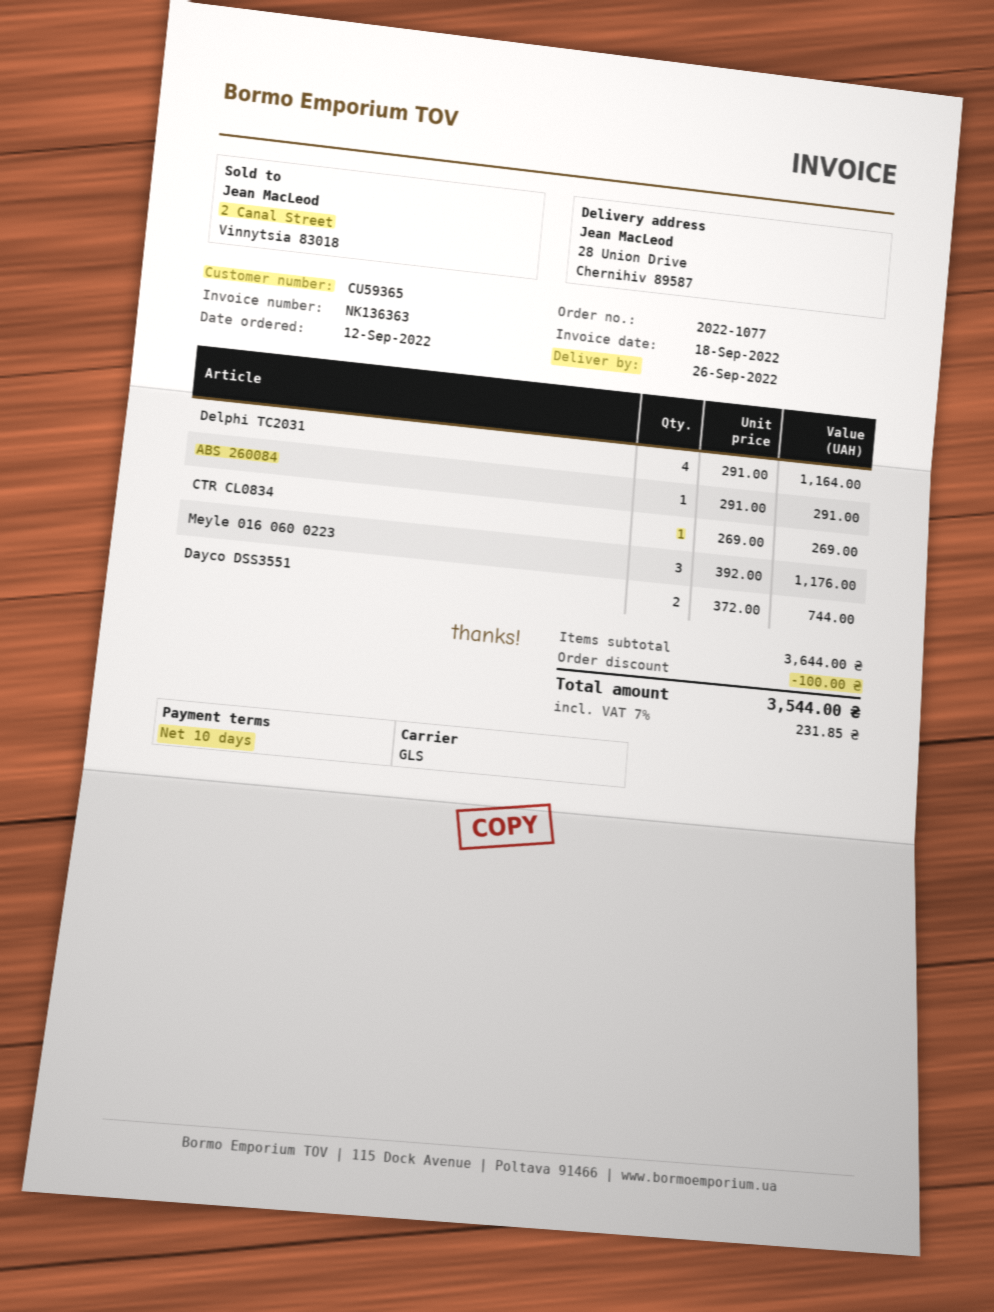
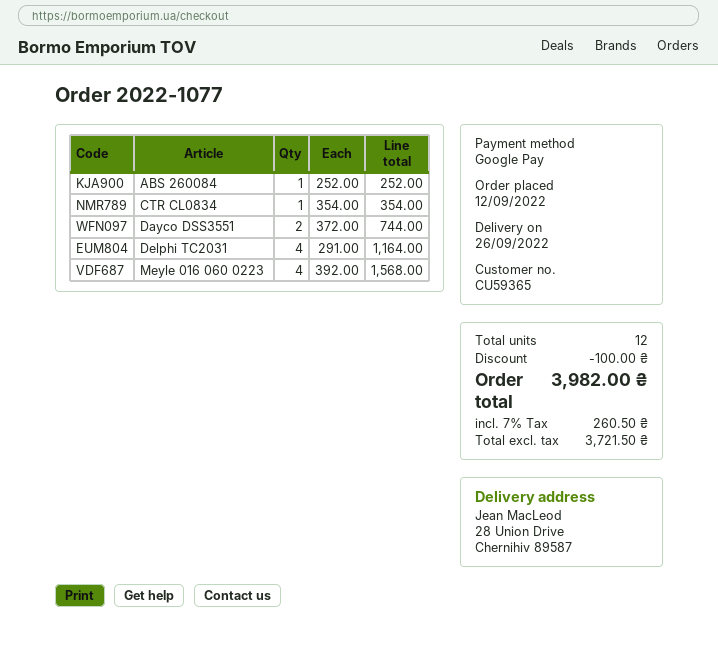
ABS 260084: 1 x 291.00 = 291.00 -> 1 x 252.00 = 252.00
CTR CL0834: 1 x 269.00 = 269.00 -> 1 x 354.00 = 354.00
Meyle 016 060 0223: 3 x 392.00 = 1176.00 -> 4 x 392.00 = 1568.00
tax: 7% = 231.85 -> 7% = 260.50
total: 3544.00 -> 3982.00

